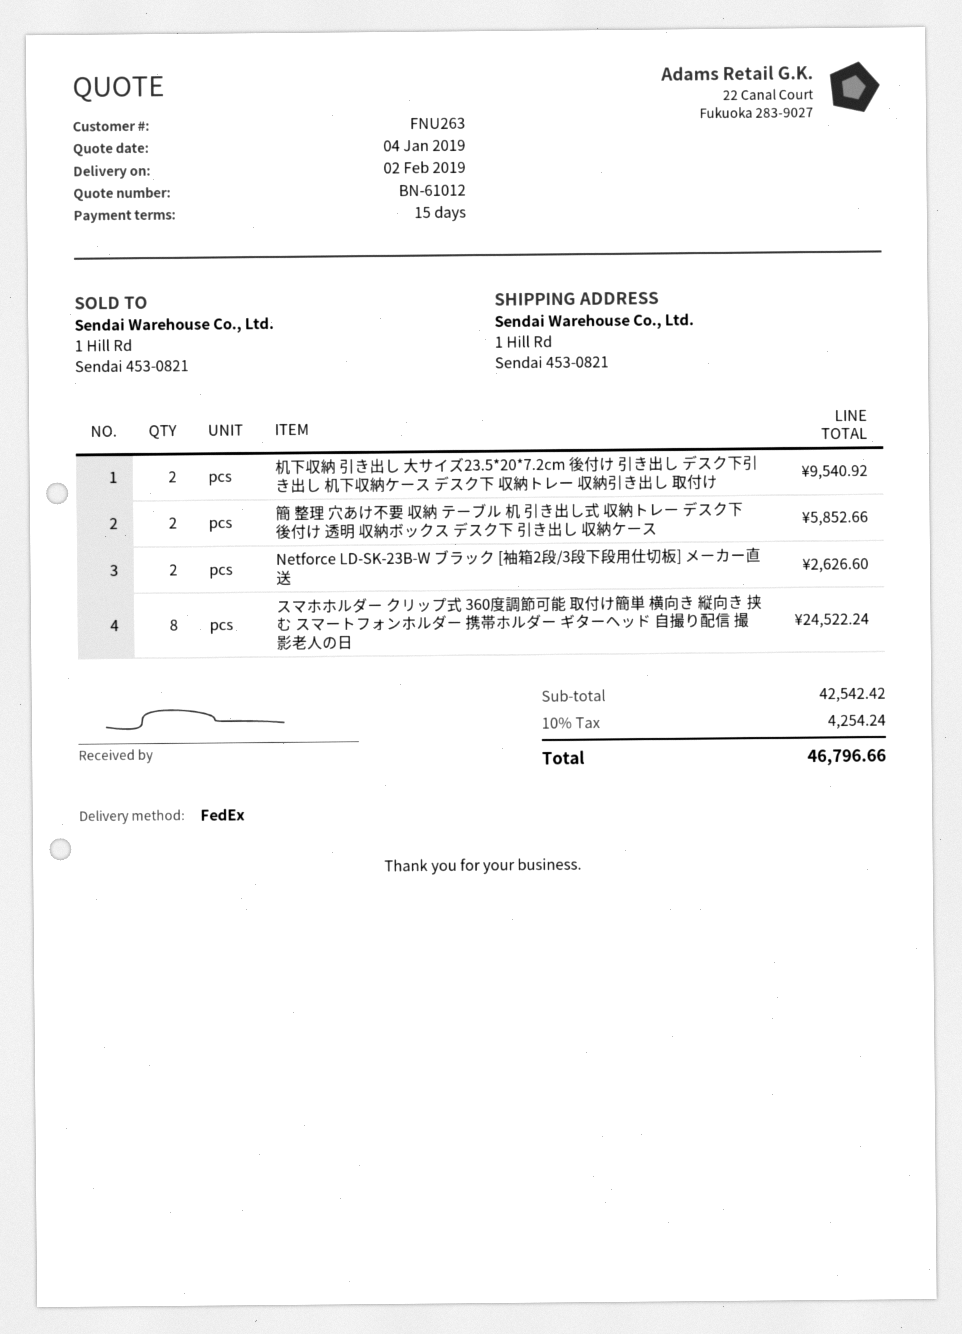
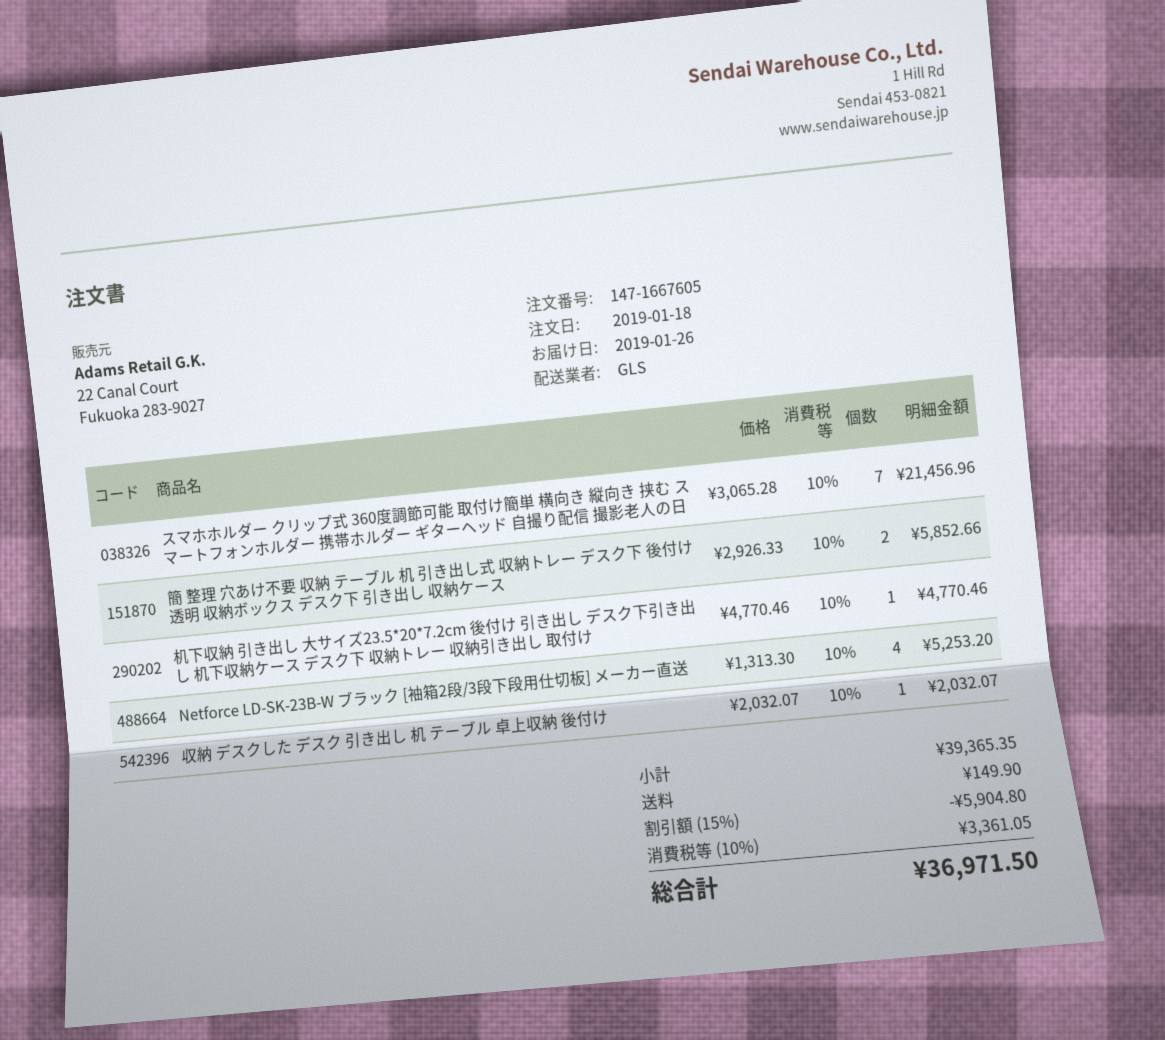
delivery date: 2019-02-02 -> 2019-01-26
shipping method: FedEx -> GLS
机下収納 引き出し 大サイズ23.5*20*7.2cm 後付け 引き出し デスク下引き出し 机下収納ケース デスク下 収納トレー 収納引き出し 取付け: 2 for 9540.92 -> 1 for 4770.46
Netforce LD-SK-23B-W ブラック [袖箱2段/3段下段用仕切板] メーカー直送: 2 for 2626.60 -> 4 for 5253.20
スマホホルダー クリップ式 360度調節可能 取付け簡単 横向き 縦向き 挟む スマートフォンホルダー 携帯ホルダー ギターヘッド 自撮り配信 撮影老人の日: 8 for 24522.24 -> 7 for 21456.96
収納 デスクした デスク 引き出し 机 テーブル 卓上収納 後付け: none -> 1 for 2032.07
subtotal: 42542.42 -> 39365.35
discount: none -> 15% = 5904.80
shipping: none -> 149.90
tax: 10% = 4254.24 -> 10% = 3361.05
total: 46796.66 -> 36971.50

